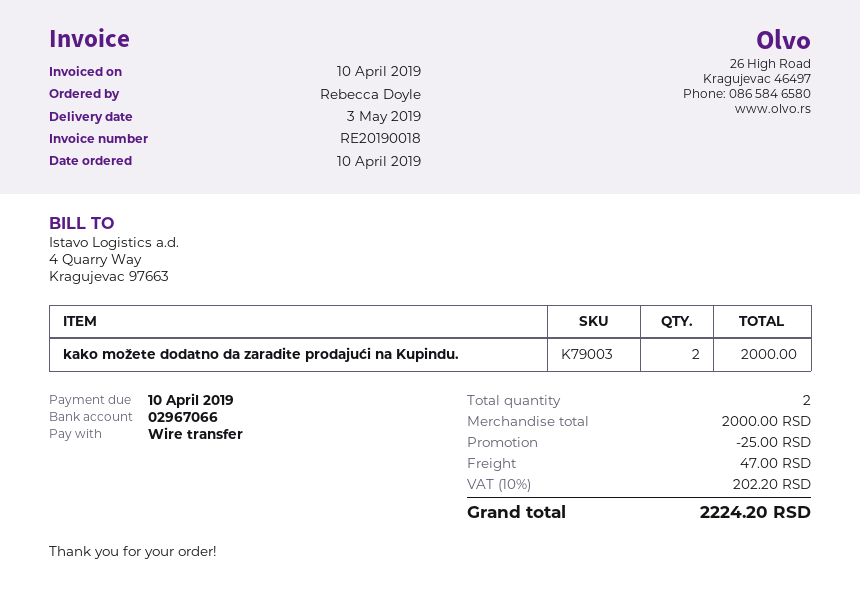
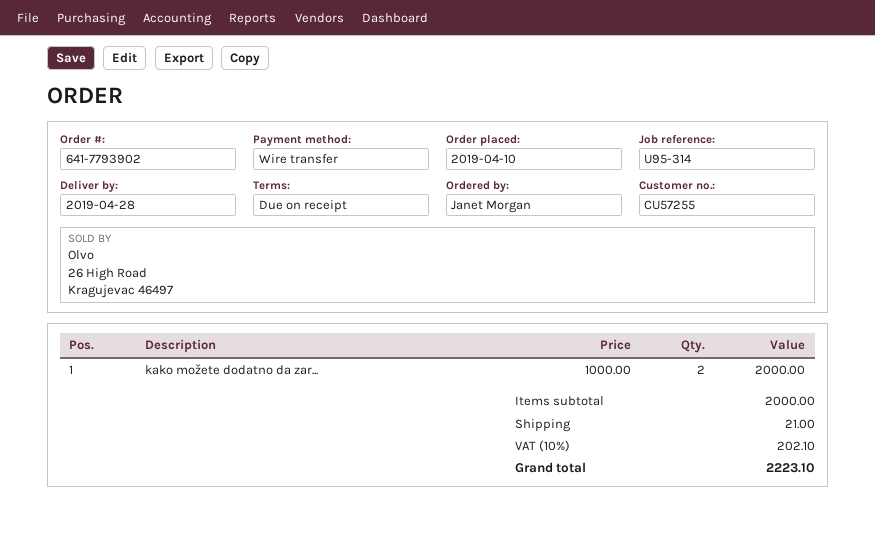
delivery date: 2019-05-03 -> 2019-04-28
ordered by: Rebecca Doyle -> Janet Morgan
discount: 25.00 -> none
shipping: 47.00 -> 21.00
tax: 10% = 202.20 -> 10% = 202.10
total: 2224.20 -> 2223.10

